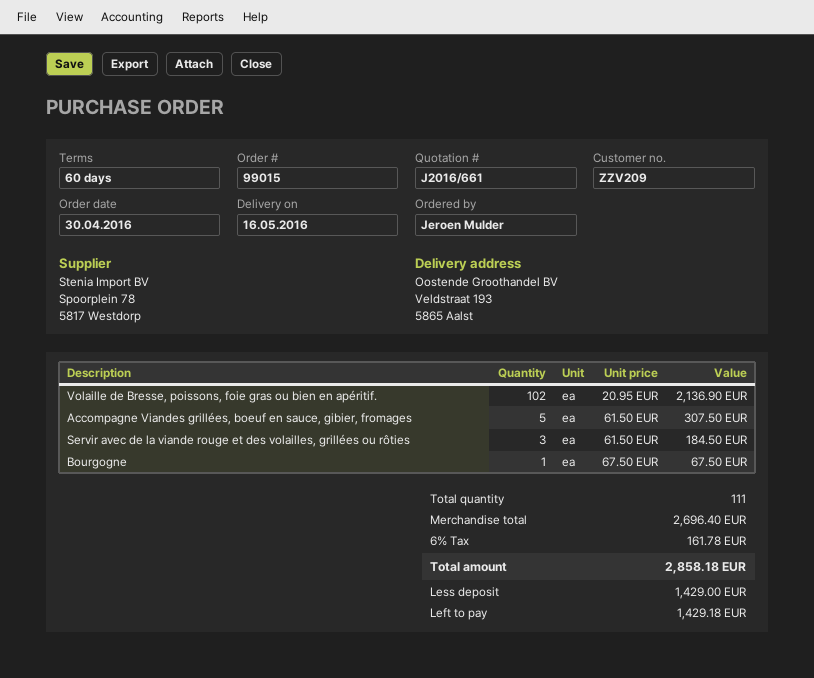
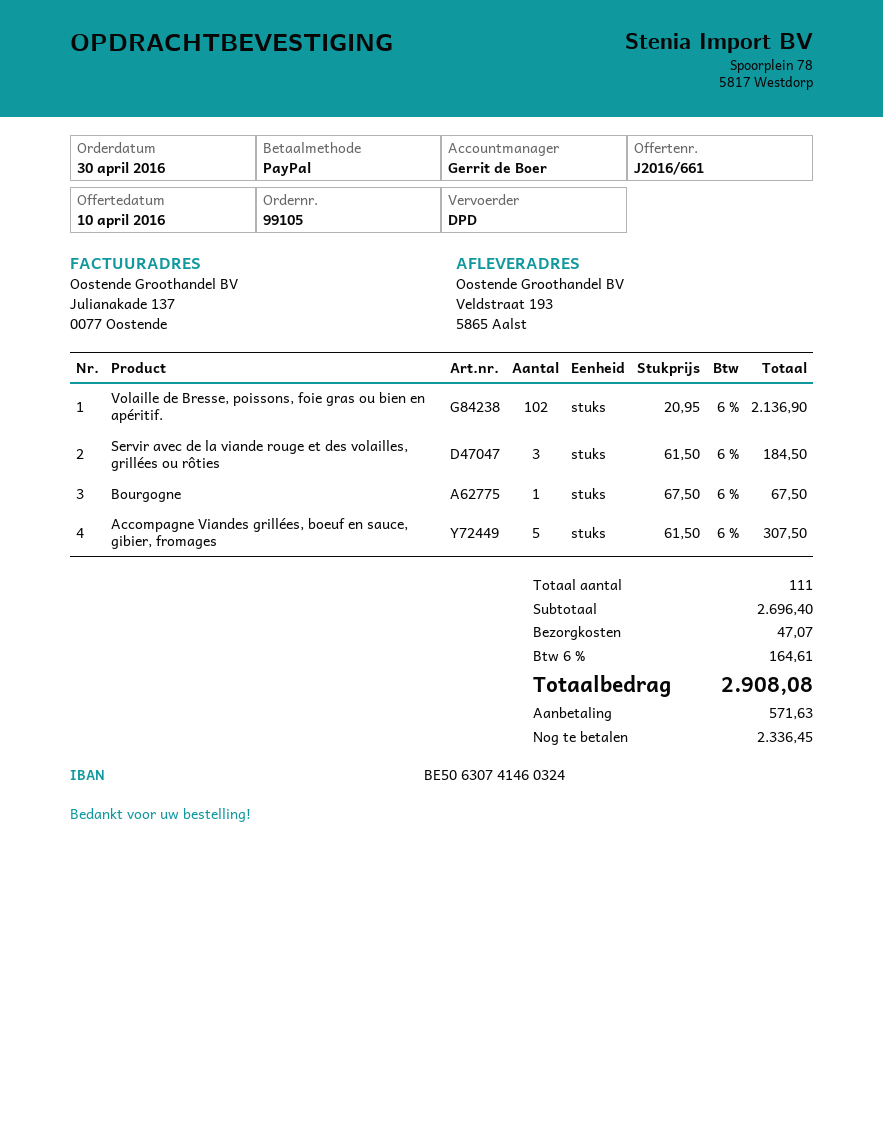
order number: 99015 -> 99105
shipping: none -> 47.07
tax: 6% = 161.78 -> 6% = 164.61
total: 2858.18 -> 2908.08
deposit: 1429.00 -> 571.63
balance: 1429.18 -> 2336.45

